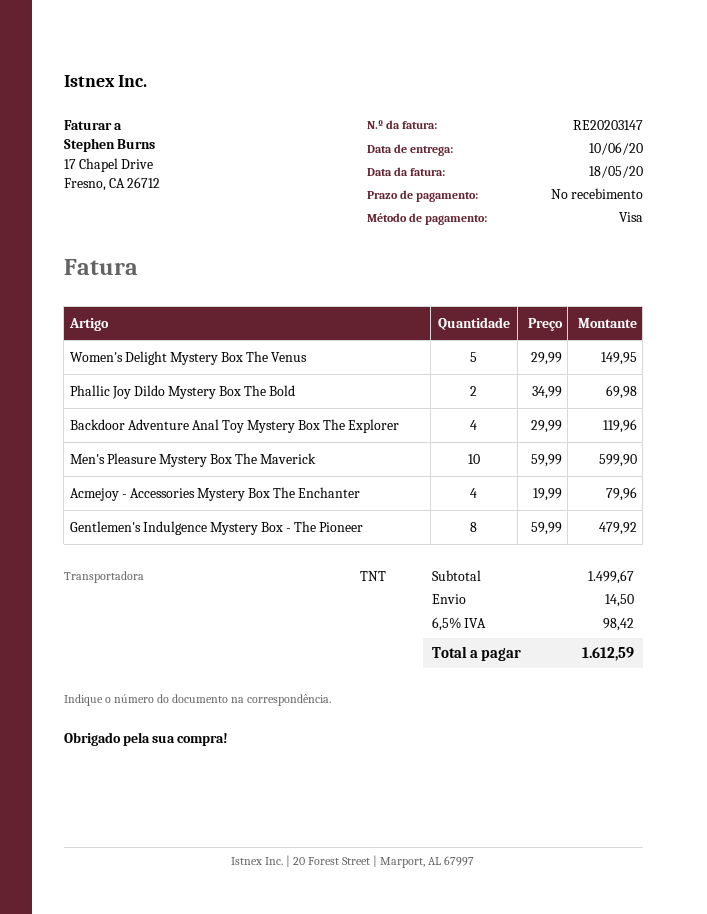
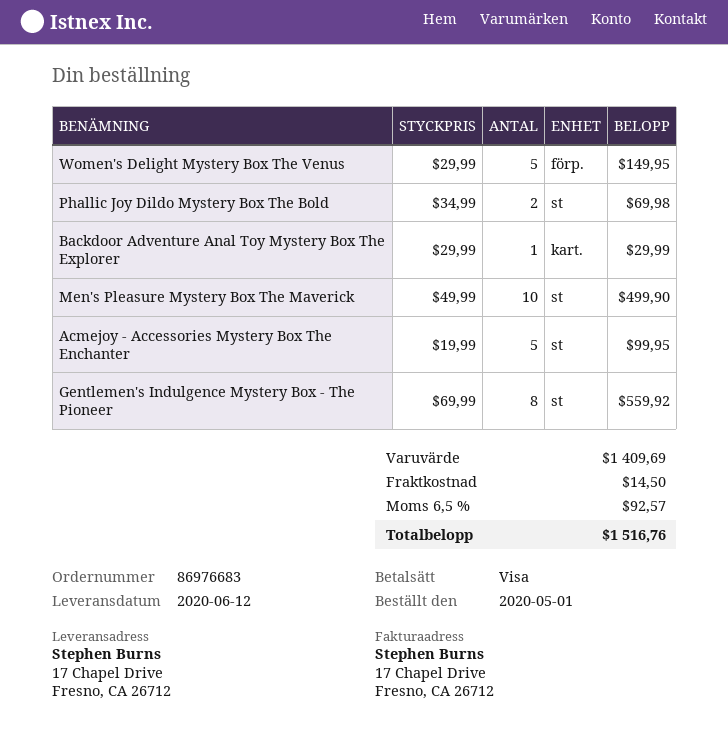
delivery date: 2020-06-10 -> 2020-06-12
Backdoor Adventure Anal Toy Mystery Box The Explorer: 4 x 29.99 = 119.96 -> 1 x 29.99 = 29.99
Men's Pleasure Mystery Box The Maverick: 10 x 59.99 = 599.90 -> 10 x 49.99 = 499.90
Acmejoy - Accessories Mystery Box The Enchanter: 4 x 19.99 = 79.96 -> 5 x 19.99 = 99.95
Gentlemen's Indulgence Mystery Box - The Pioneer: 8 x 59.99 = 479.92 -> 8 x 69.99 = 559.92
subtotal: 1499.67 -> 1409.69
tax: 6.5% = 98.42 -> 6.5% = 92.57
total: 1612.59 -> 1516.76

